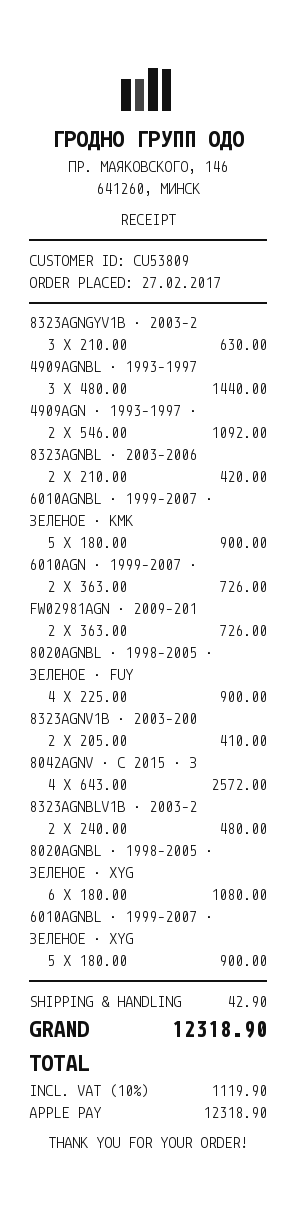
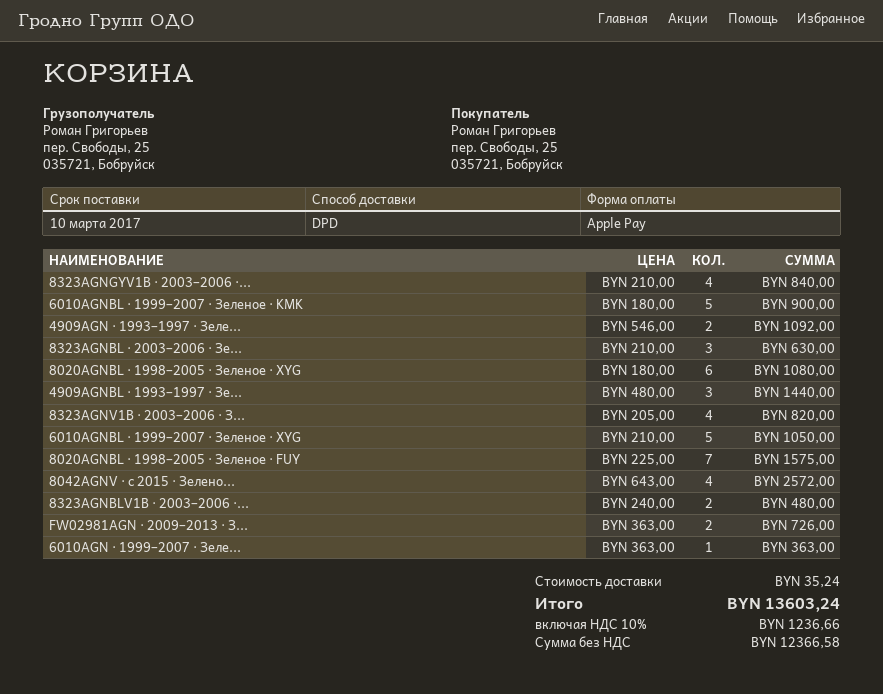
8323AGNGYV1B · 2003–2: 3 x 210.00 = 630.00 -> 4 x 210.00 = 840.00
8323AGNBL · 2003–2006: 2 x 210.00 = 420.00 -> 3 x 210.00 = 630.00
6010AGN · 1999–2007 ·: 2 x 363.00 = 726.00 -> 1 x 363.00 = 363.00
8020AGNBL · 1998–2005 · ЗЕЛЕНОЕ · FUY: 4 x 225.00 = 900.00 -> 7 x 225.00 = 1575.00
8323AGNV1B · 2003–200: 2 x 205.00 = 410.00 -> 4 x 205.00 = 820.00
6010AGNBL · 1999–2007 · ЗЕЛЕНОЕ · XYG: 5 x 180.00 = 900.00 -> 5 x 210.00 = 1050.00
shipping: 42.90 -> 35.24
tax: 10% = 1119.90 -> 10% = 1236.66
total: 12318.90 -> 13603.24

